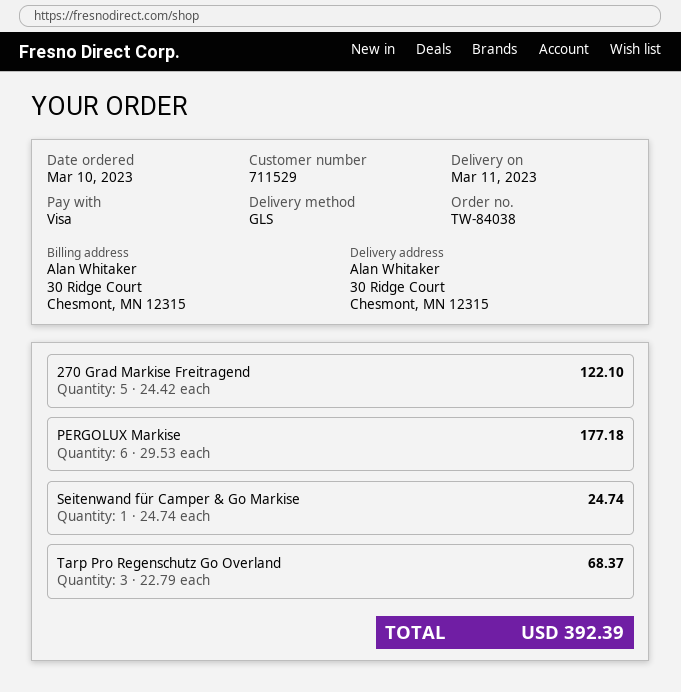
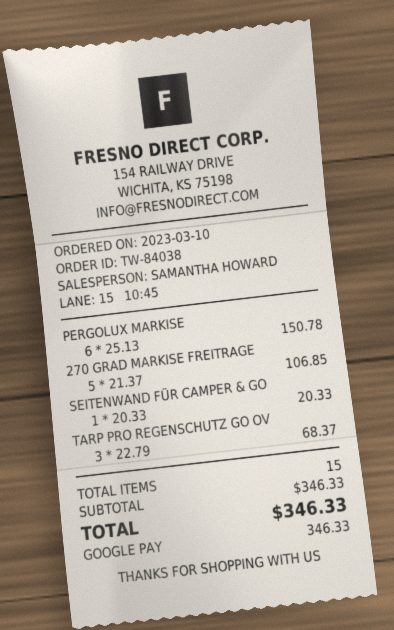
payment method: Visa -> Google Pay
270 Grad Markise Freitragend: 5 x 24.42 = 122.10 -> 5 x 21.37 = 106.85
PERGOLUX Markise: 6 x 29.53 = 177.18 -> 6 x 25.13 = 150.78
Seitenwand für Camper & Go Markise: 1 x 24.74 = 24.74 -> 1 x 20.33 = 20.33
total: 392.39 -> 346.33

